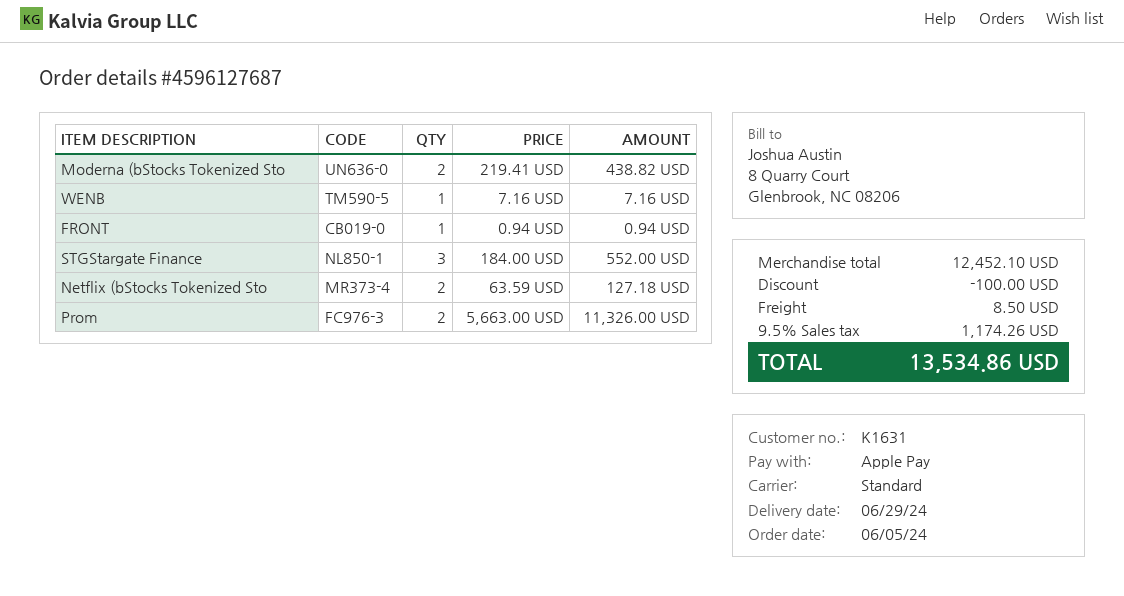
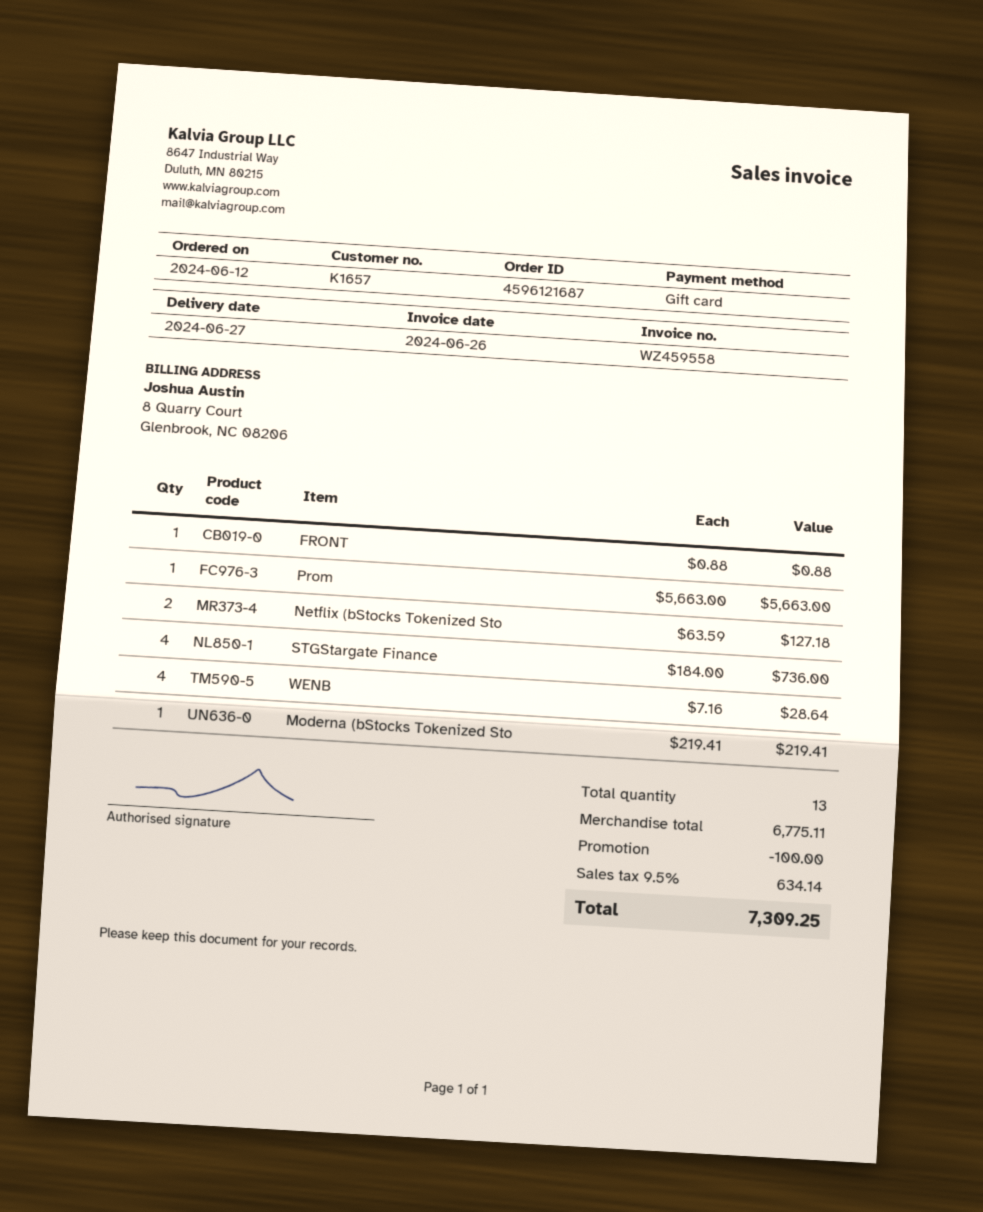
order number: 4596127687 -> 4596121687
order date: 2024-06-05 -> 2024-06-12
delivery date: 2024-06-29 -> 2024-06-27
customer number: K1631 -> K1657
payment method: Apple Pay -> gift card
Moderna (bStocks Tokenized Sto: 2 x 219.41 = 438.82 -> 1 x 219.41 = 219.41
WENB: 1 x 7.16 = 7.16 -> 4 x 7.16 = 28.64
FRONT: 1 x 0.94 = 0.94 -> 1 x 0.88 = 0.88
STGStargate Finance: 3 x 184.00 = 552.00 -> 4 x 184.00 = 736.00
Prom: 2 x 5663.00 = 11326.00 -> 1 x 5663.00 = 5663.00
subtotal: 12452.10 -> 6775.11
shipping: 8.50 -> none
tax: 9.5% = 1174.26 -> 9.5% = 634.14
total: 13534.86 -> 7309.25

